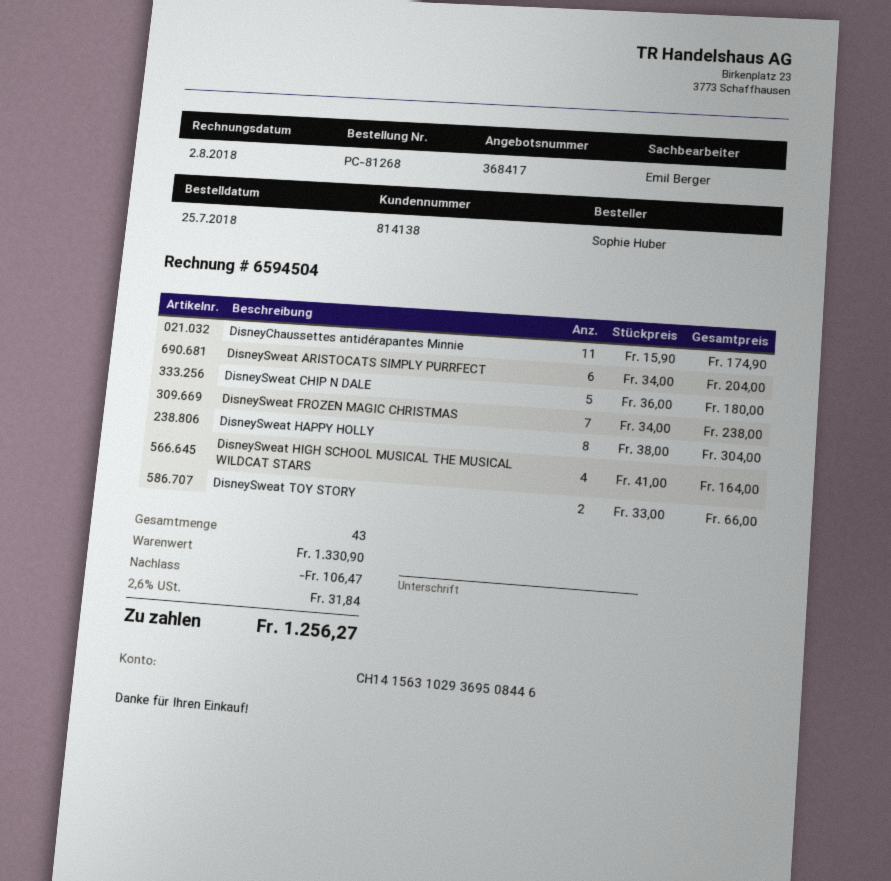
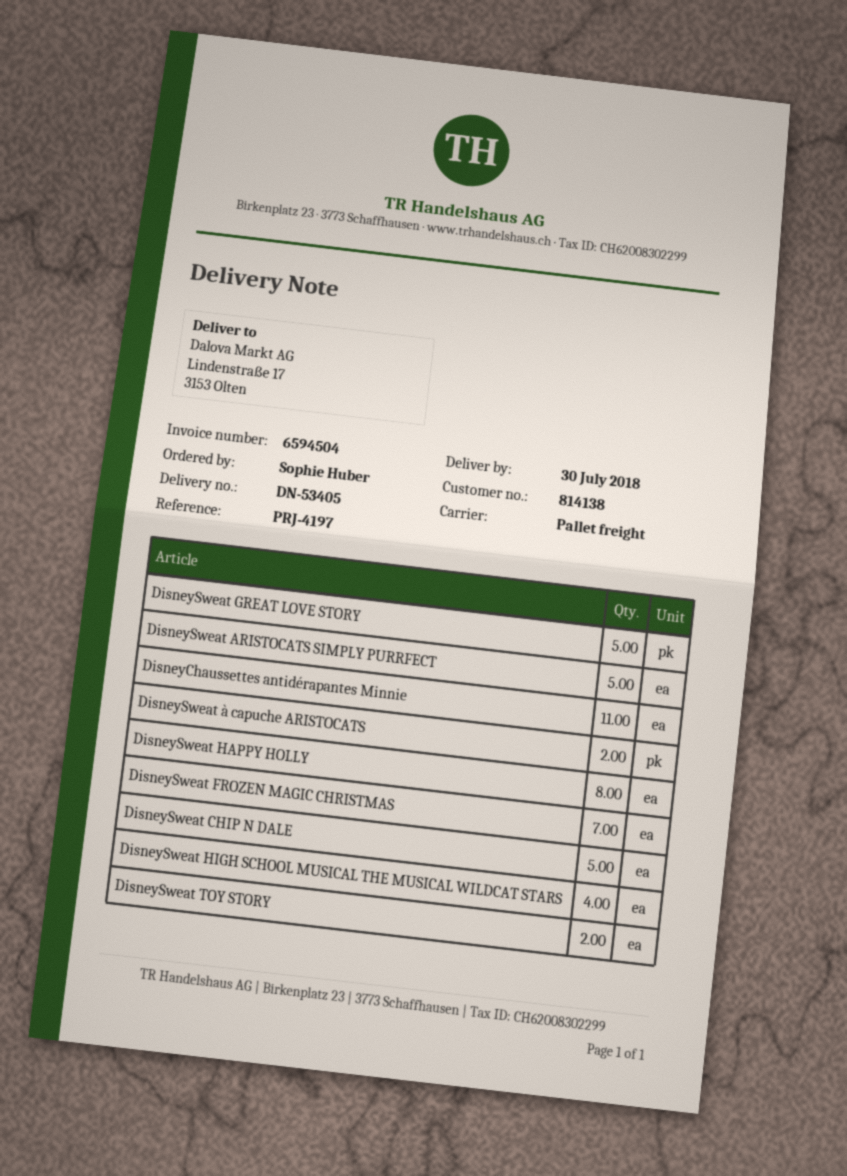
DisneySweat ARISTOCATS SIMPLY PURRFECT: 6 -> 5
DisneySweat GREAT LOVE STORY: none -> 5
DisneySweat à capuche ARISTOCATS: none -> 2

